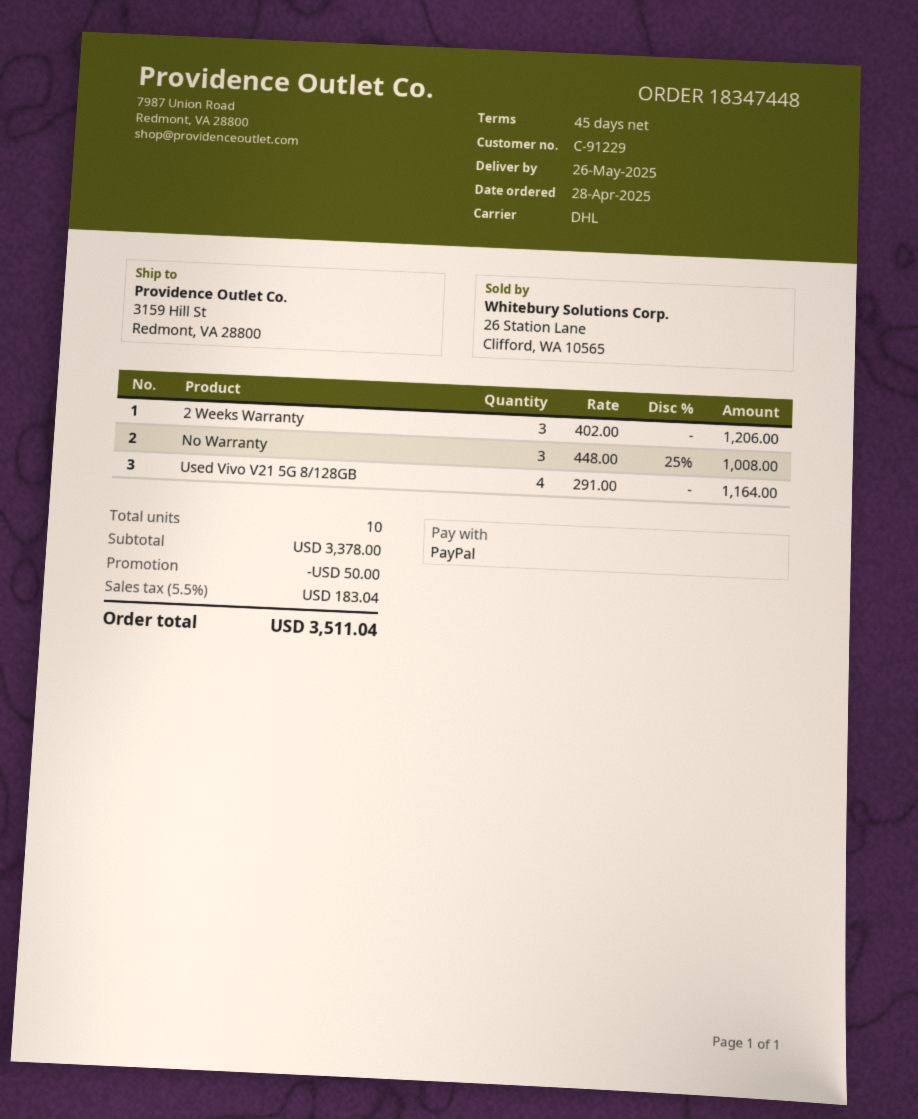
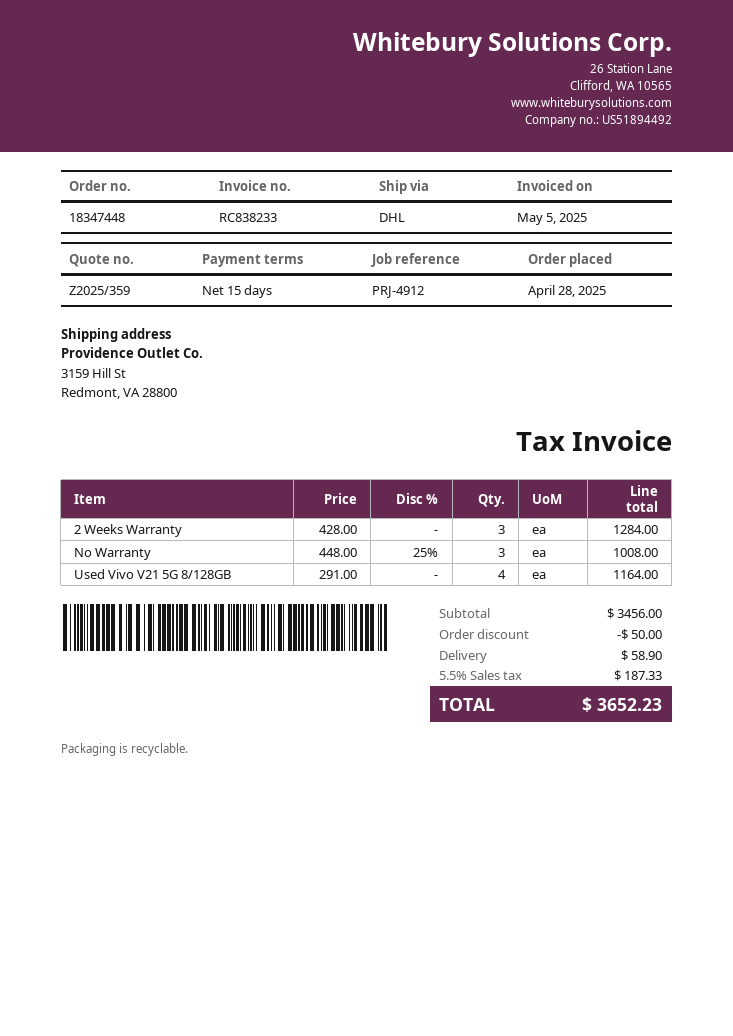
payment terms: 45 days -> 15 days
2 Weeks Warranty: 3 x 402.00 = 1206.00 -> 3 x 428.00 = 1284.00
subtotal: 3378.00 -> 3456.00
shipping: none -> 58.90
tax: 5.5% = 183.04 -> 5.5% = 187.33
total: 3511.04 -> 3652.23

